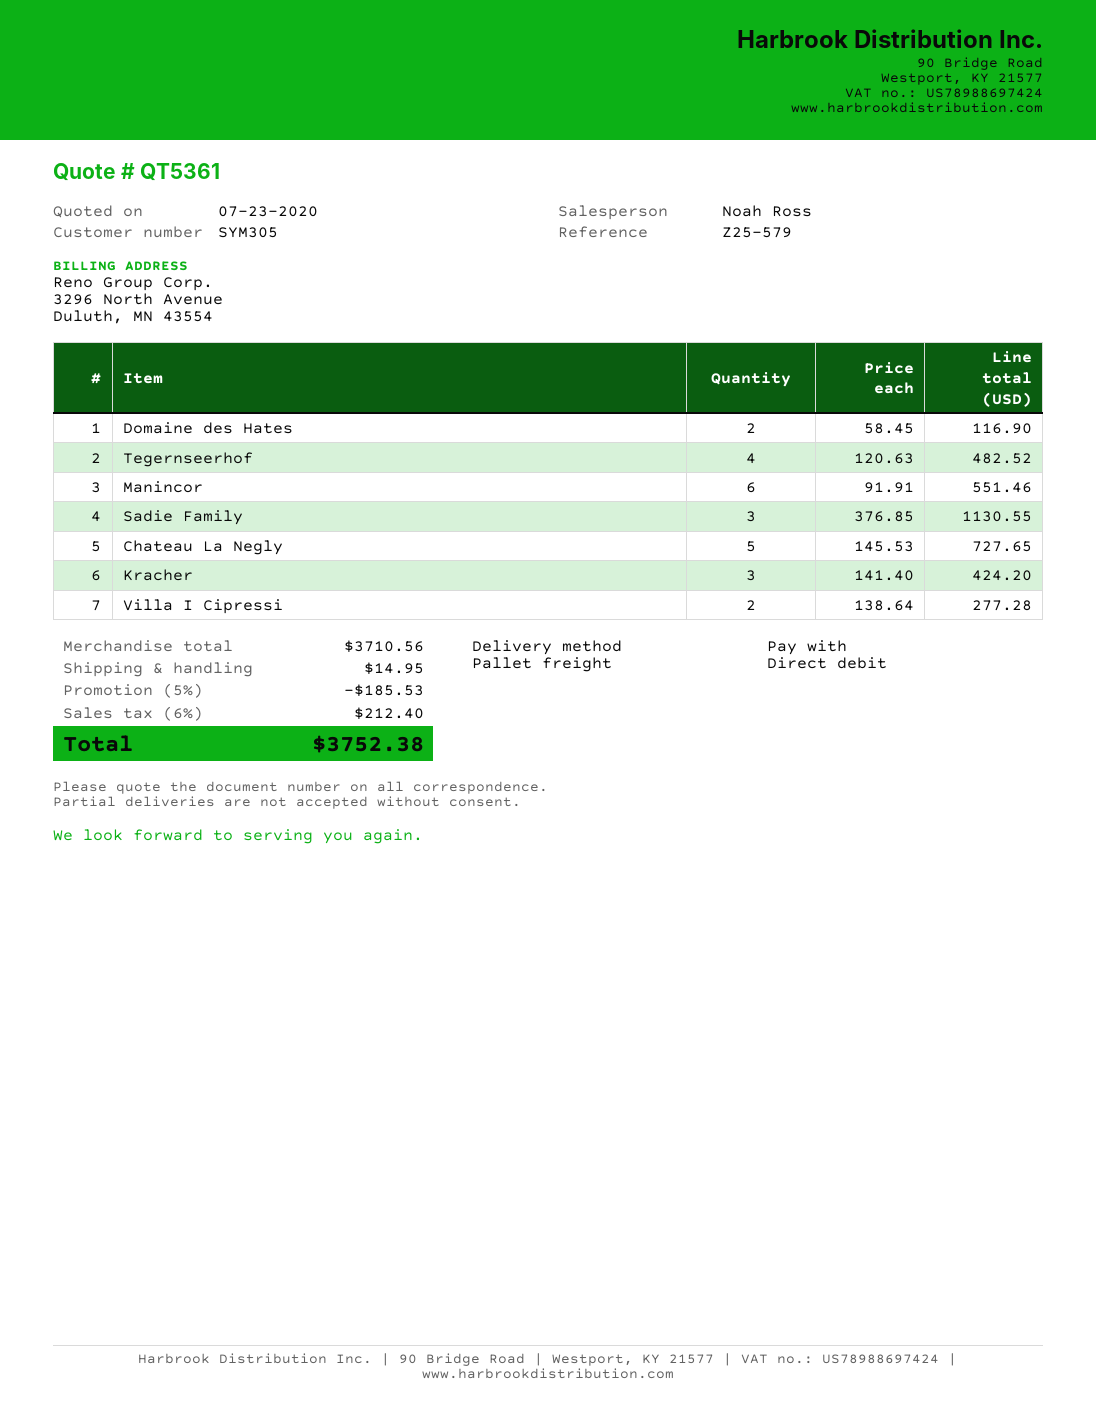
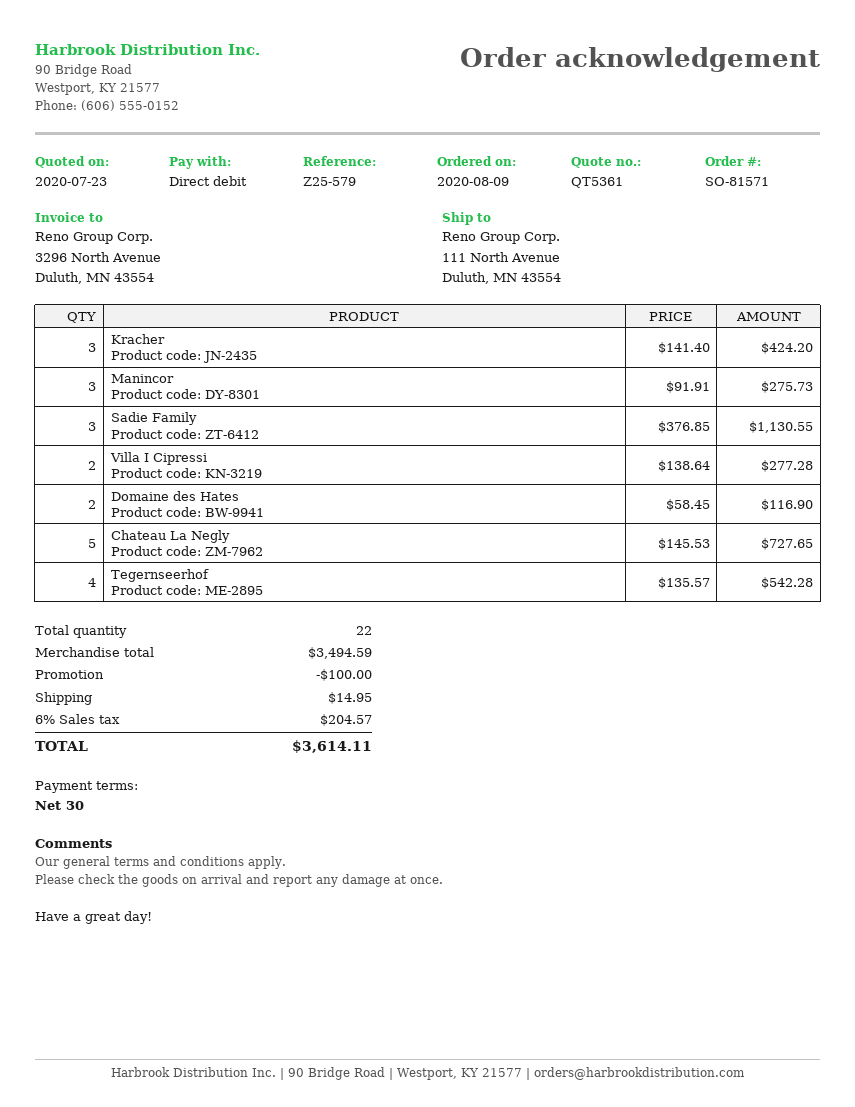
Tegernseerhof: 4 x 120.63 = 482.52 -> 4 x 135.57 = 542.28
Manincor: 6 x 91.91 = 551.46 -> 3 x 91.91 = 275.73
subtotal: 3710.56 -> 3494.59
discount: 185.53 -> 100.00
tax: 6% = 212.40 -> 6% = 204.57
total: 3752.38 -> 3614.11

